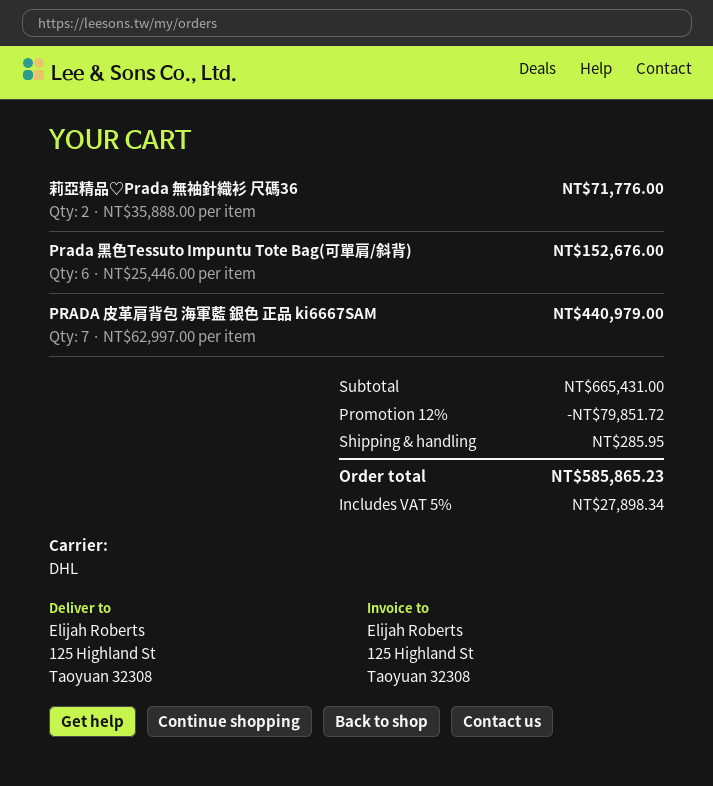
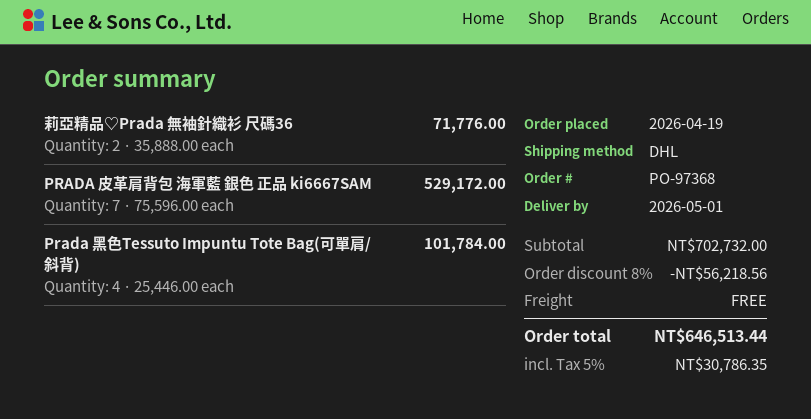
Prada 黑色Tessuto Impuntu Tote Bag(可單肩/斜背): 6 x 25446.00 = 152676.00 -> 4 x 25446.00 = 101784.00
PRADA 皮革肩背包 海軍藍 銀色 正品 ki6667SAM: 7 x 62997.00 = 440979.00 -> 7 x 75596.00 = 529172.00
subtotal: 665431.00 -> 702732.00
discount: 12% = 79851.72 -> 8% = 56218.56
shipping: 285.95 -> 0.00
tax: 5% = 27898.34 -> 5% = 30786.35
total: 585865.23 -> 646513.44

